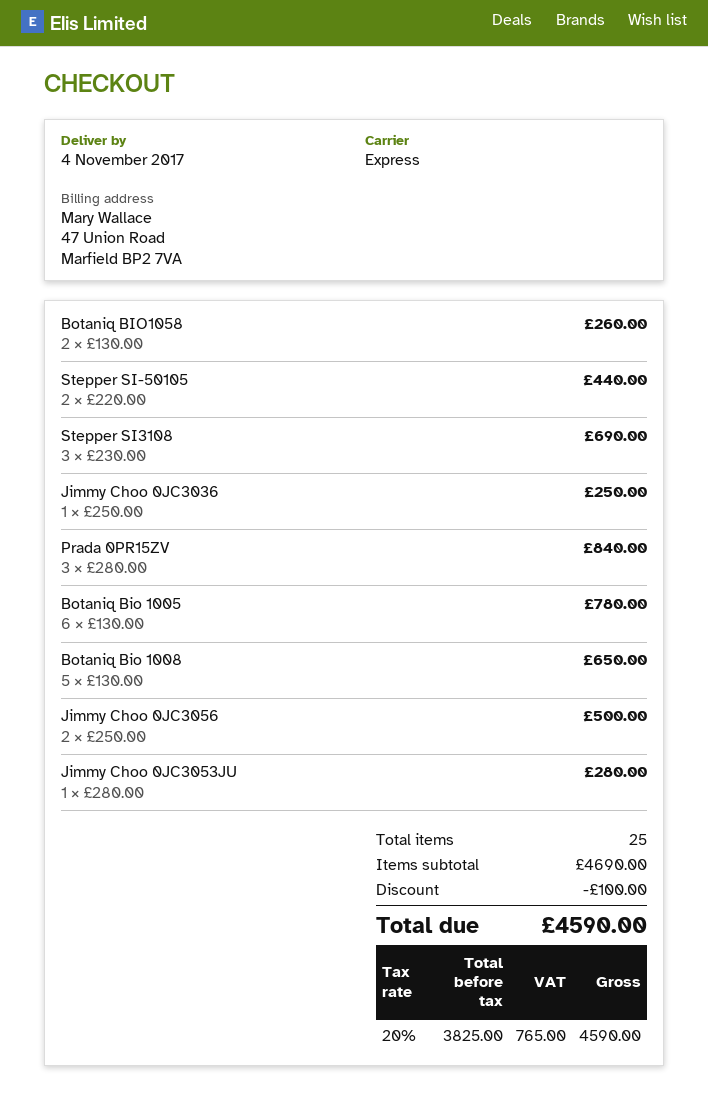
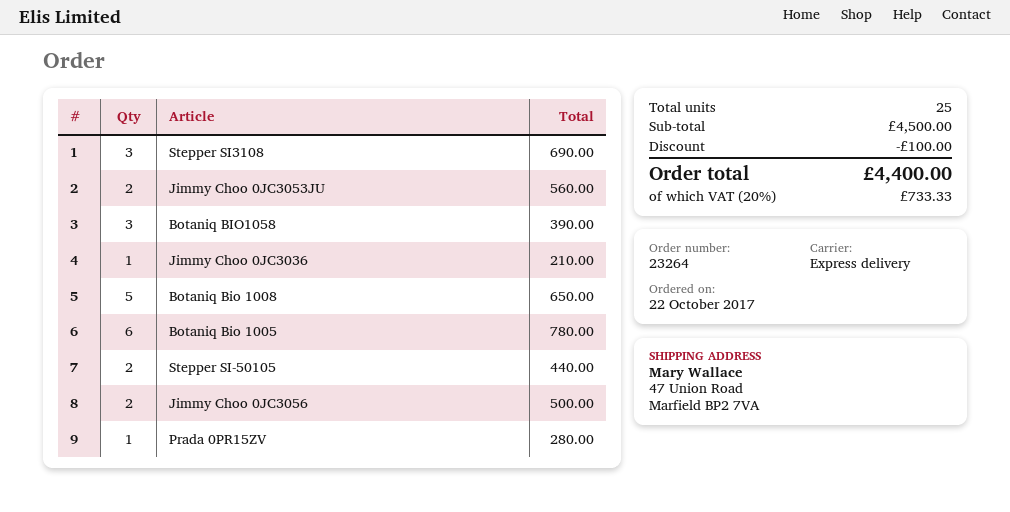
Botaniq BIO1058: 2 for 260.00 -> 3 for 390.00
Jimmy Choo 0JC3036: 1 for 250.00 -> 1 for 210.00
Prada 0PR15ZV: 3 for 840.00 -> 1 for 280.00
Jimmy Choo 0JC3053JU: 1 for 280.00 -> 2 for 560.00
subtotal: 4690.00 -> 4500.00
tax: 20% = 765.00 -> 20% = 733.33
total: 4590.00 -> 4400.00

